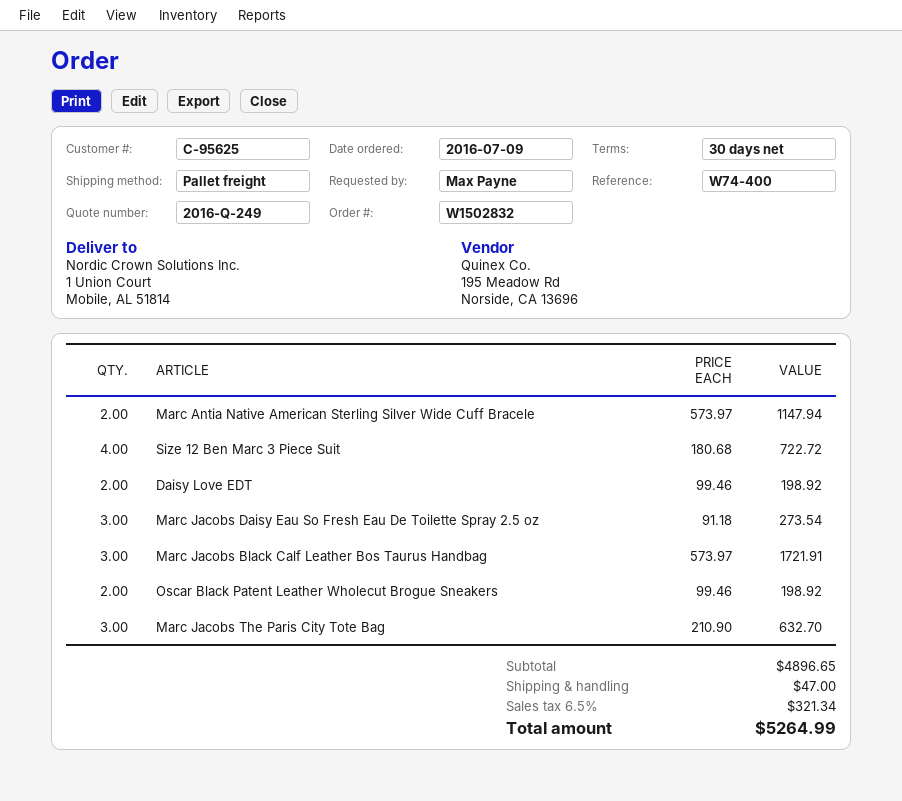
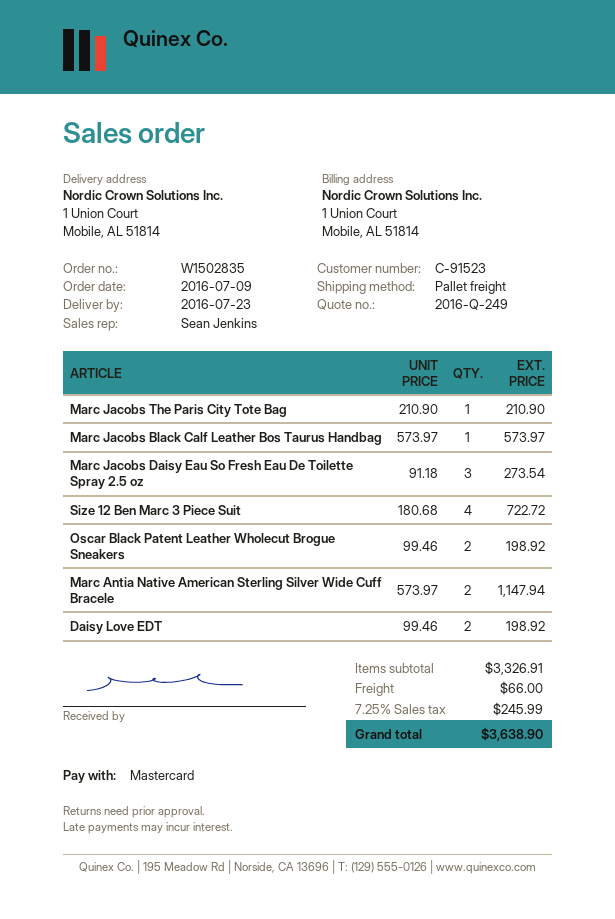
order number: W1502832 -> W1502835
customer number: C-95625 -> C-91523
Marc Jacobs Black Calf Leather Bos Taurus Handbag: 3 x 573.97 = 1721.91 -> 1 x 573.97 = 573.97
Marc Jacobs The Paris City Tote Bag: 3 x 210.90 = 632.70 -> 1 x 210.90 = 210.90
subtotal: 4896.65 -> 3326.91
shipping: 47.00 -> 66.00
tax: 6.5% = 321.34 -> 7.25% = 245.99
total: 5264.99 -> 3638.90

